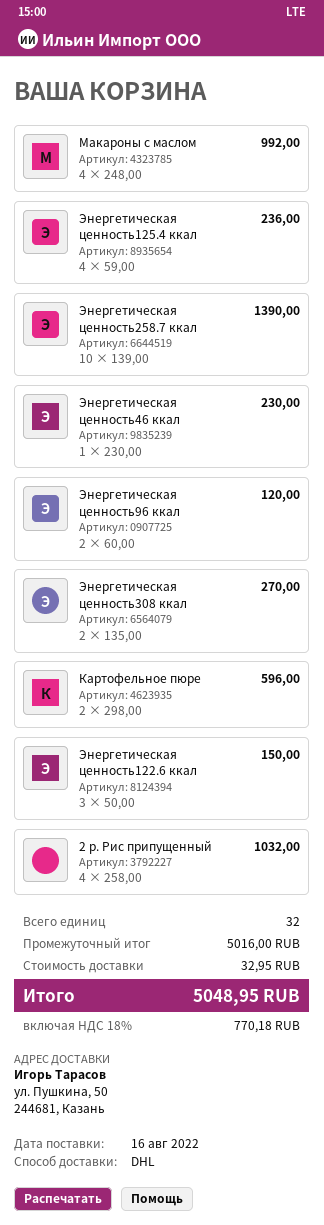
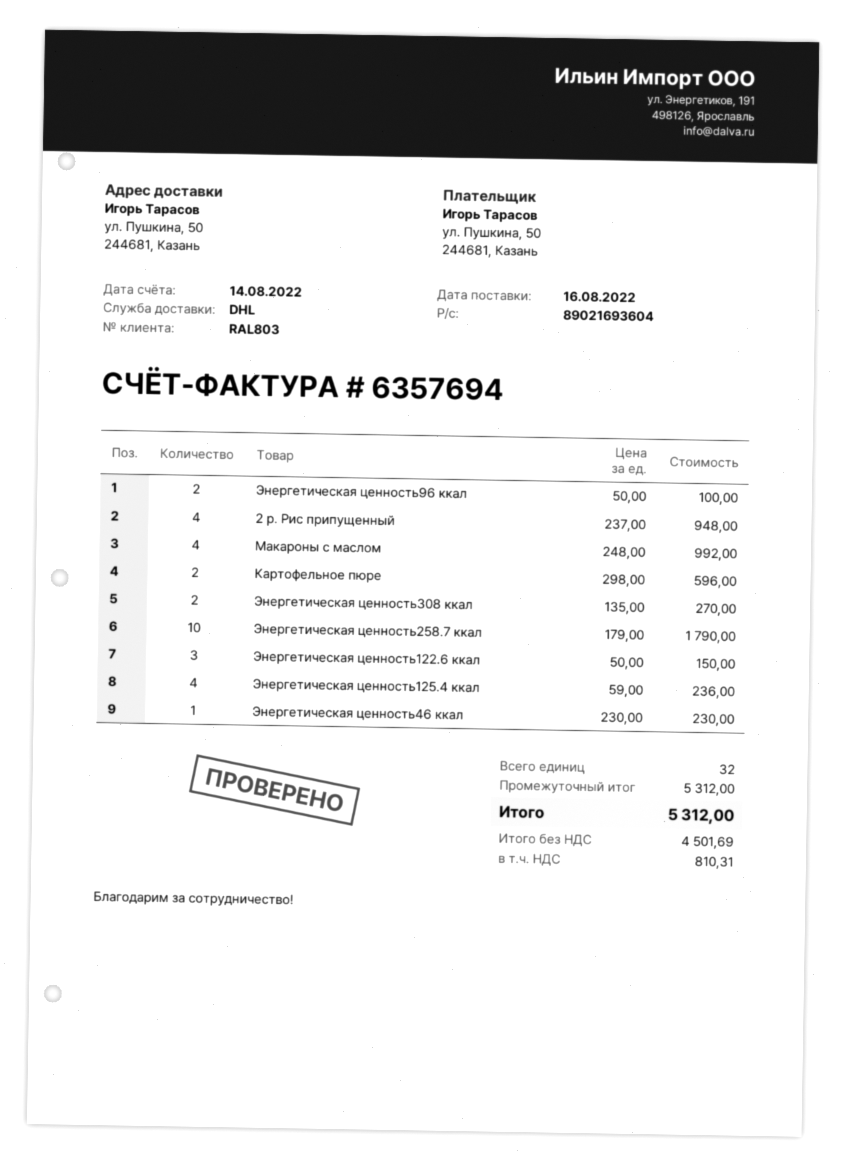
Энергетическая ценность258.7 ккал: 10 x 139.00 = 1390.00 -> 10 x 179.00 = 1790.00
Энергетическая ценность96 ккал: 2 x 60.00 = 120.00 -> 2 x 50.00 = 100.00
2 р. Рис припущенный: 4 x 258.00 = 1032.00 -> 4 x 237.00 = 948.00
subtotal: 5016.00 -> 5312.00
shipping: 32.95 -> none
tax: 770.18 -> 810.31
total: 5048.95 -> 5312.00

